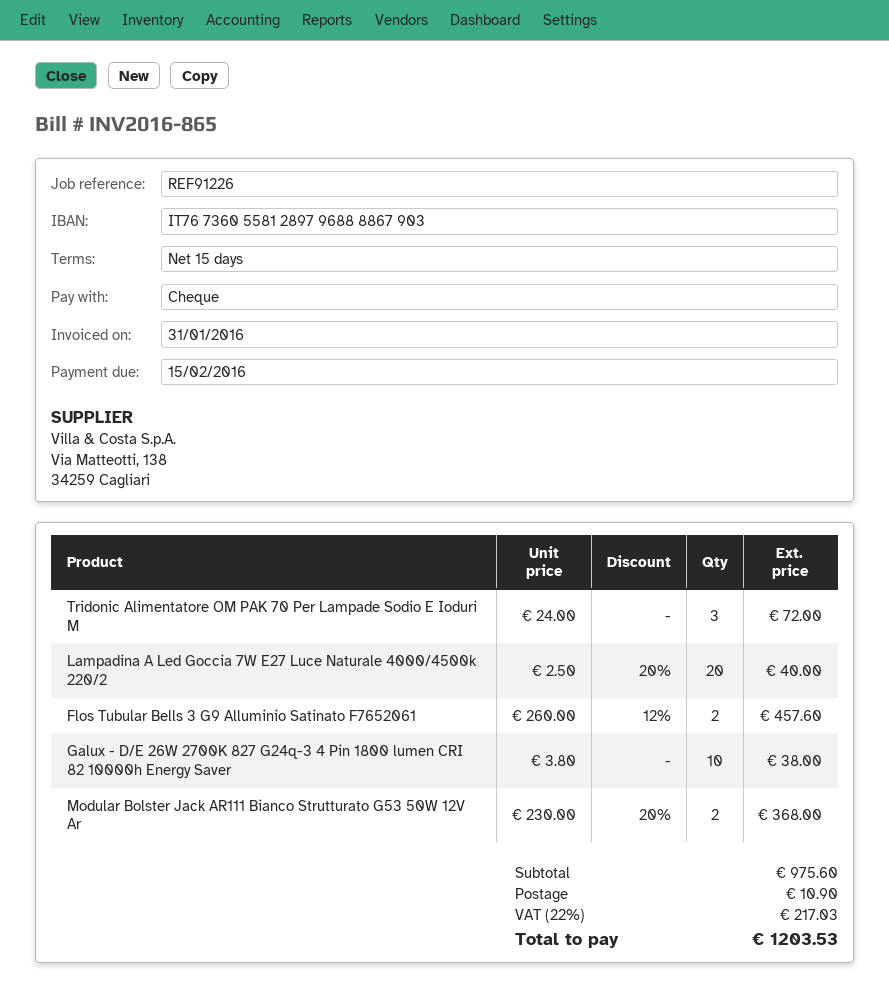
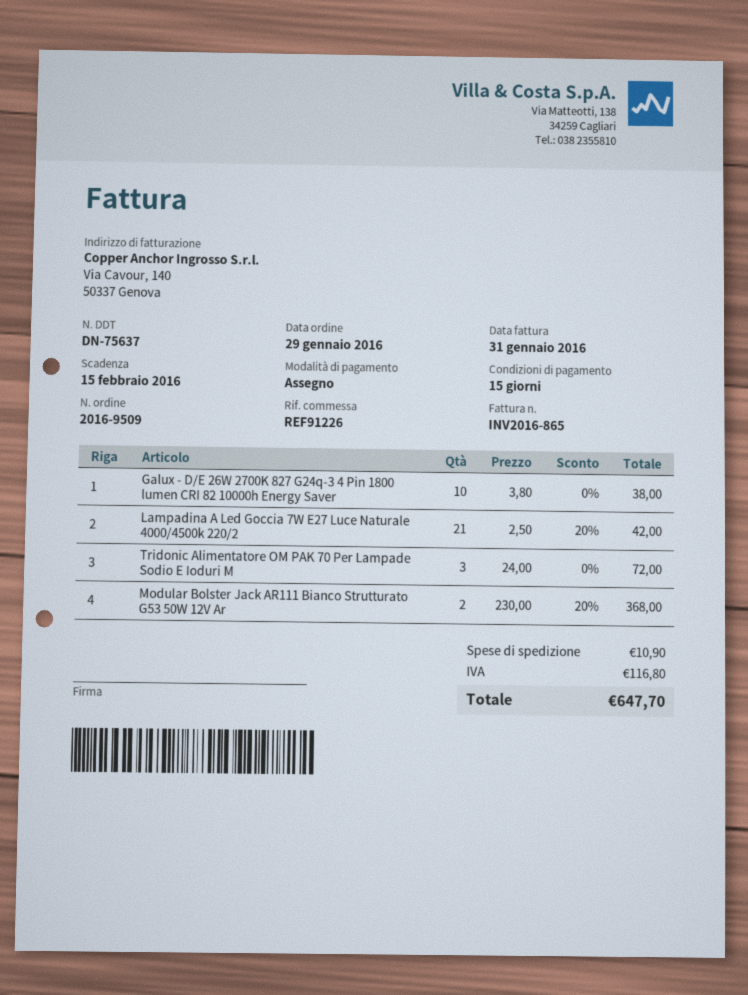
Lampadina A Led Goccia 7W E27 Luce Naturale 4000/4500k 220/2: 20 x 2.50 - 20% = 40.00 -> 21 x 2.50 - 20% = 42.00
Flos Tubular Bells 3 G9 Alluminio Satinato F7652061: 2 x 260.00 - 12% = 457.60 -> none
tax: 217.03 -> 116.80
total: 1203.53 -> 647.70

